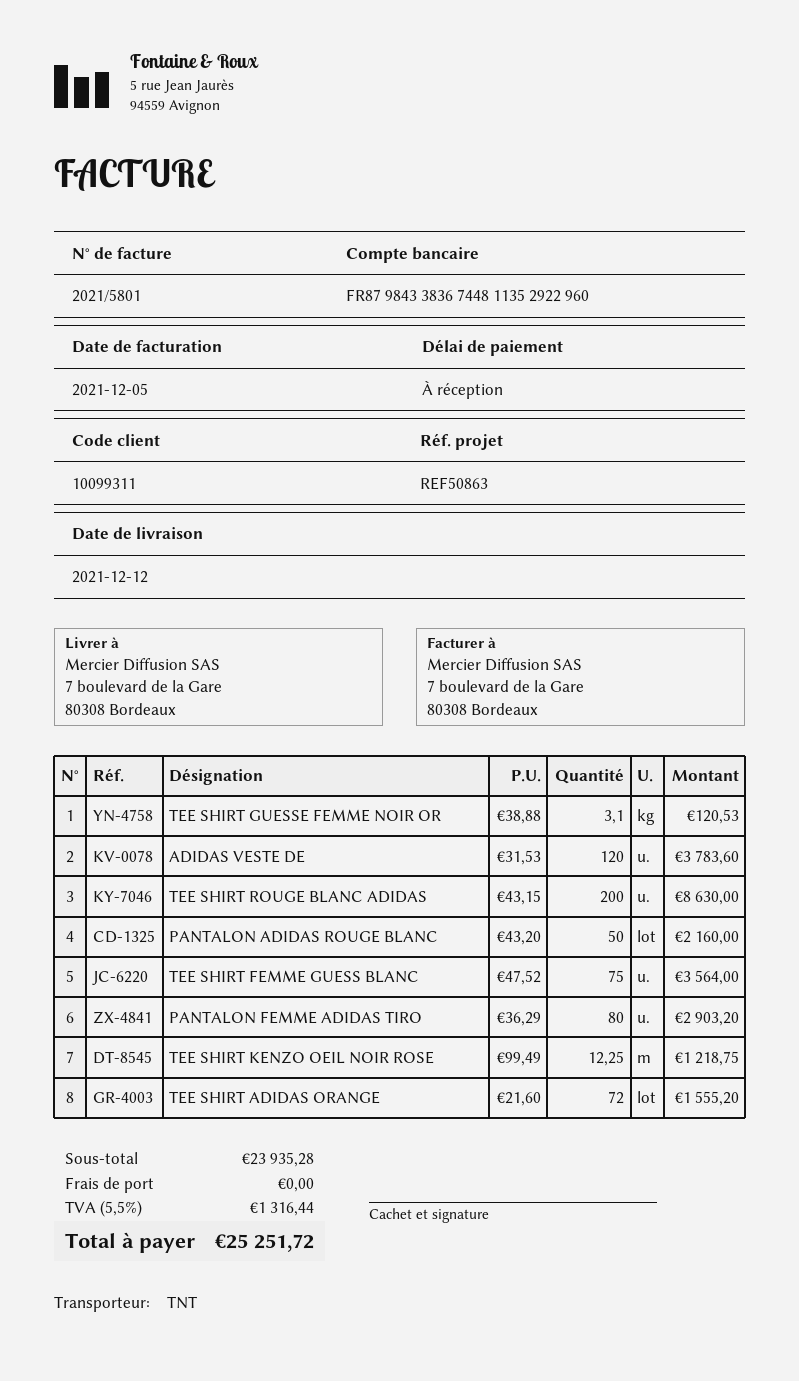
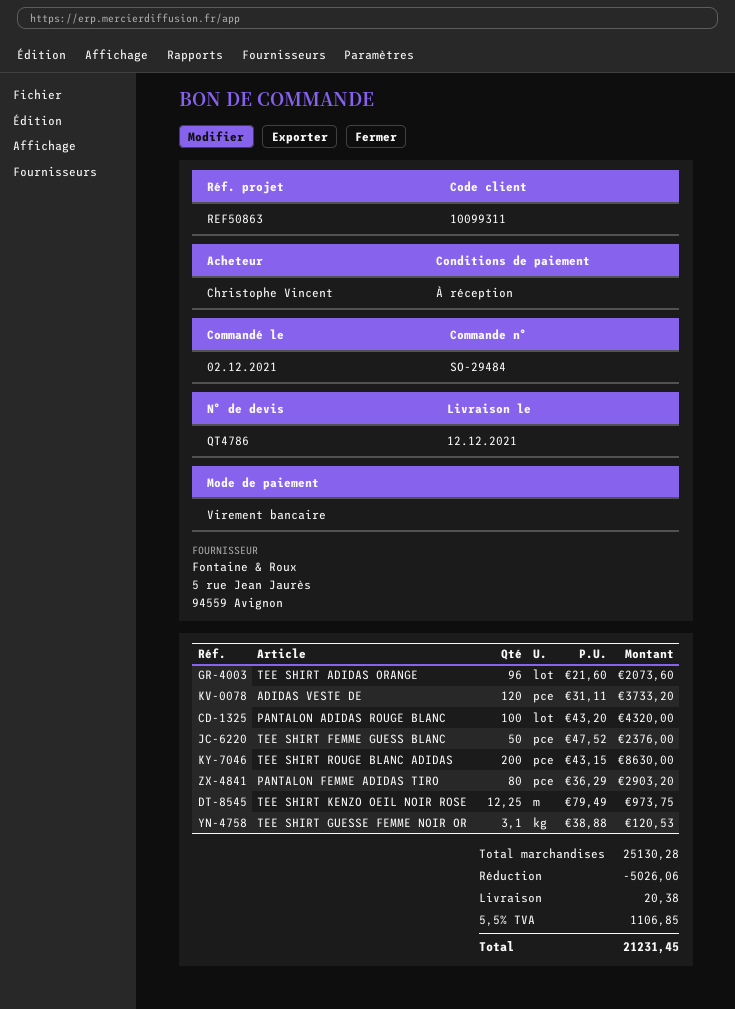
ADIDAS VESTE DE: 120 x 31.53 = 3783.60 -> 120 x 31.11 = 3733.20
PANTALON ADIDAS ROUGE BLANC: 50 x 43.20 = 2160.00 -> 100 x 43.20 = 4320.00
TEE SHIRT FEMME GUESS BLANC: 75 x 47.52 = 3564.00 -> 50 x 47.52 = 2376.00
TEE SHIRT KENZO OEIL NOIR ROSE: 12.25 x 99.49 = 1218.75 -> 12.25 x 79.49 = 973.75
TEE SHIRT ADIDAS ORANGE: 72 x 21.60 = 1555.20 -> 96 x 21.60 = 2073.60
subtotal: 23935.28 -> 25130.28
discount: none -> 5026.06
shipping: 0.00 -> 20.38
tax: 5.5% = 1316.44 -> 5.5% = 1106.85
total: 25251.72 -> 21231.45

